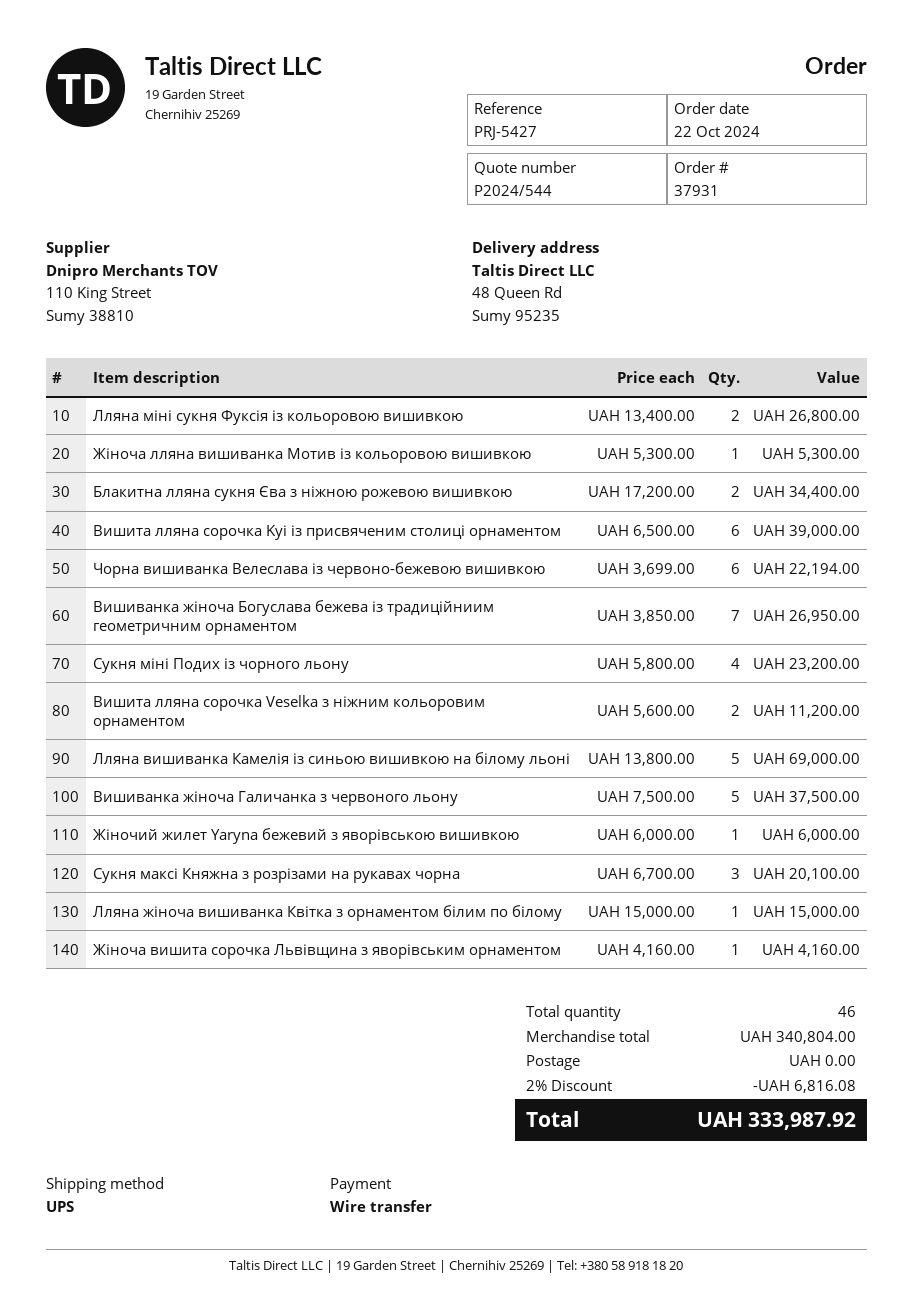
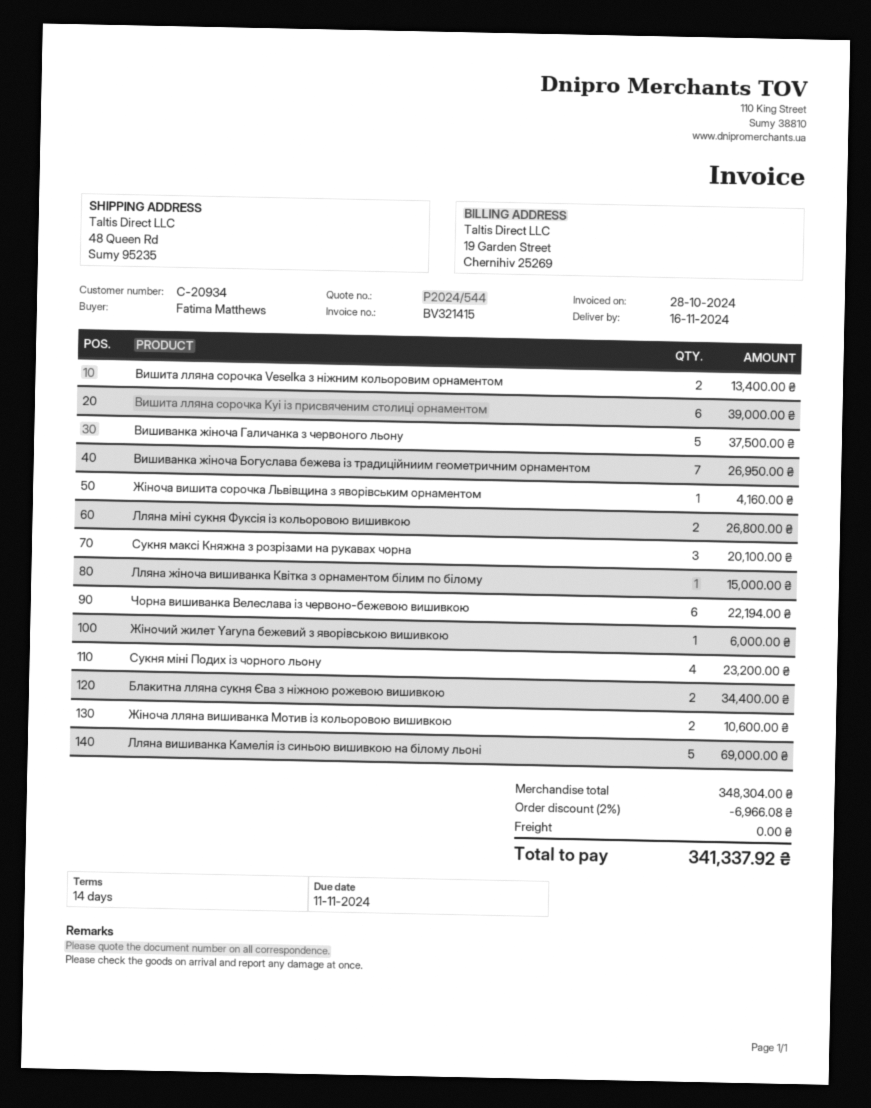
Жіноча лляна вишиванка Мотив із кольоровою вишивкою: 1 for 5300.00 -> 2 for 10600.00
Вишита лляна сорочка Veselka з ніжним кольоровим орнаментом: 2 for 11200.00 -> 2 for 13400.00
subtotal: 340804.00 -> 348304.00
discount: 2% = 6816.08 -> 2% = 6966.08
total: 333987.92 -> 341337.92

